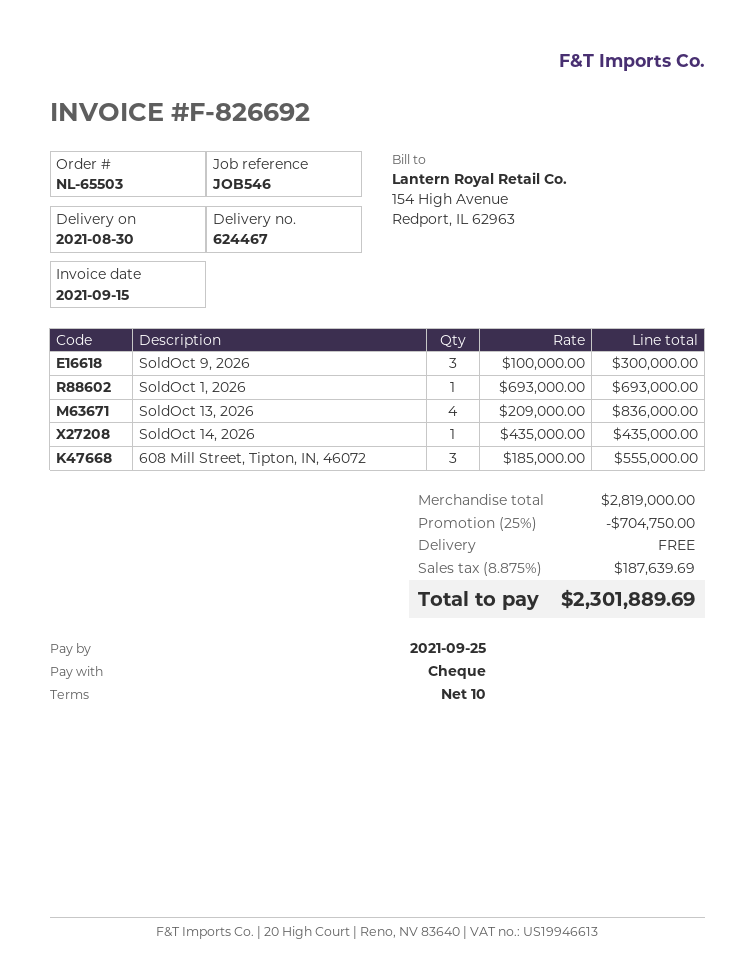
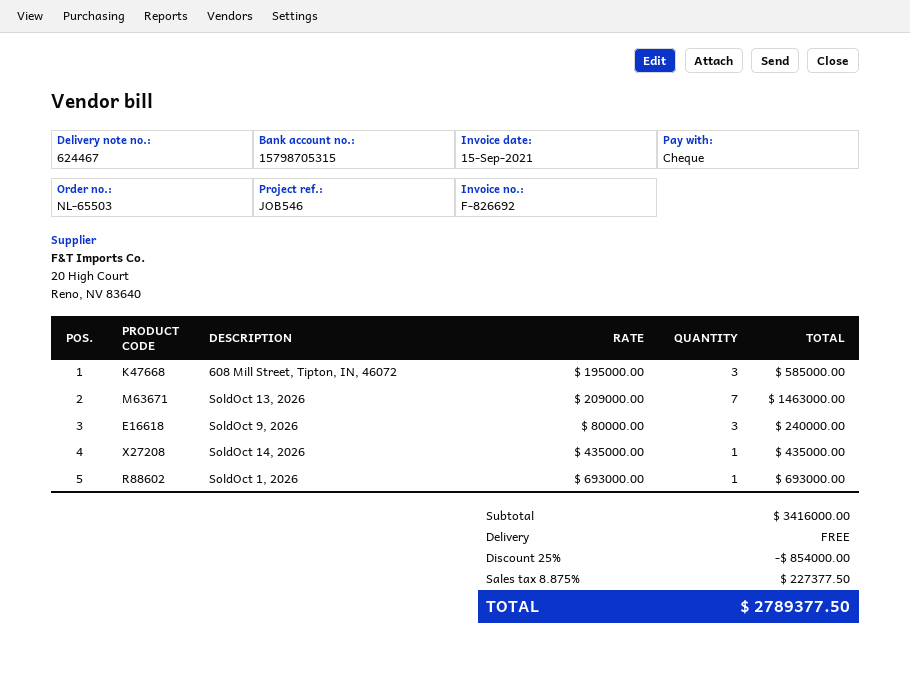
SoldOct 9, 2026: 3 x 100000.00 = 300000.00 -> 3 x 80000.00 = 240000.00
SoldOct 13, 2026: 4 x 209000.00 = 836000.00 -> 7 x 209000.00 = 1463000.00
608 Mill Street, Tipton, IN, 46072: 3 x 185000.00 = 555000.00 -> 3 x 195000.00 = 585000.00
subtotal: 2819000.00 -> 3416000.00
discount: 25% = 704750.00 -> 25% = 854000.00
tax: 8.875% = 187639.69 -> 8.875% = 227377.50
total: 2301889.69 -> 2789377.50

